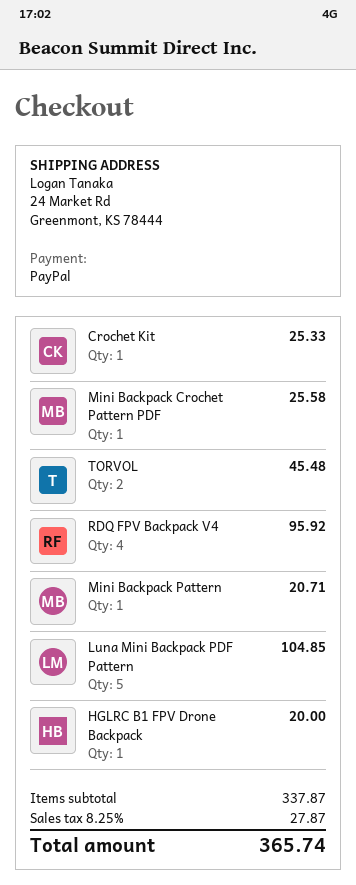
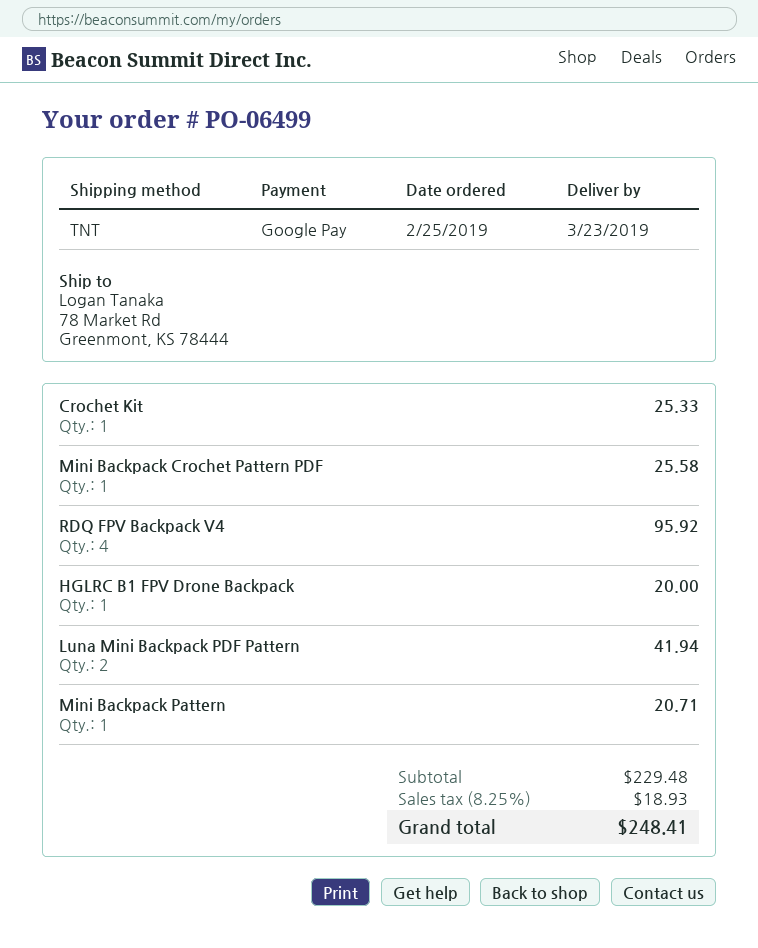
payment method: PayPal -> Google Pay
ship to: 24 Market Rd, Greenmont, KS 78444 -> 78 Market Rd, Greenmont, KS 78444
TORVOL: 2 for 45.48 -> none
Luna Mini Backpack PDF Pattern: 5 for 104.85 -> 2 for 41.94
subtotal: 337.87 -> 229.48
tax: 8.25% = 27.87 -> 8.25% = 18.93
total: 365.74 -> 248.41

